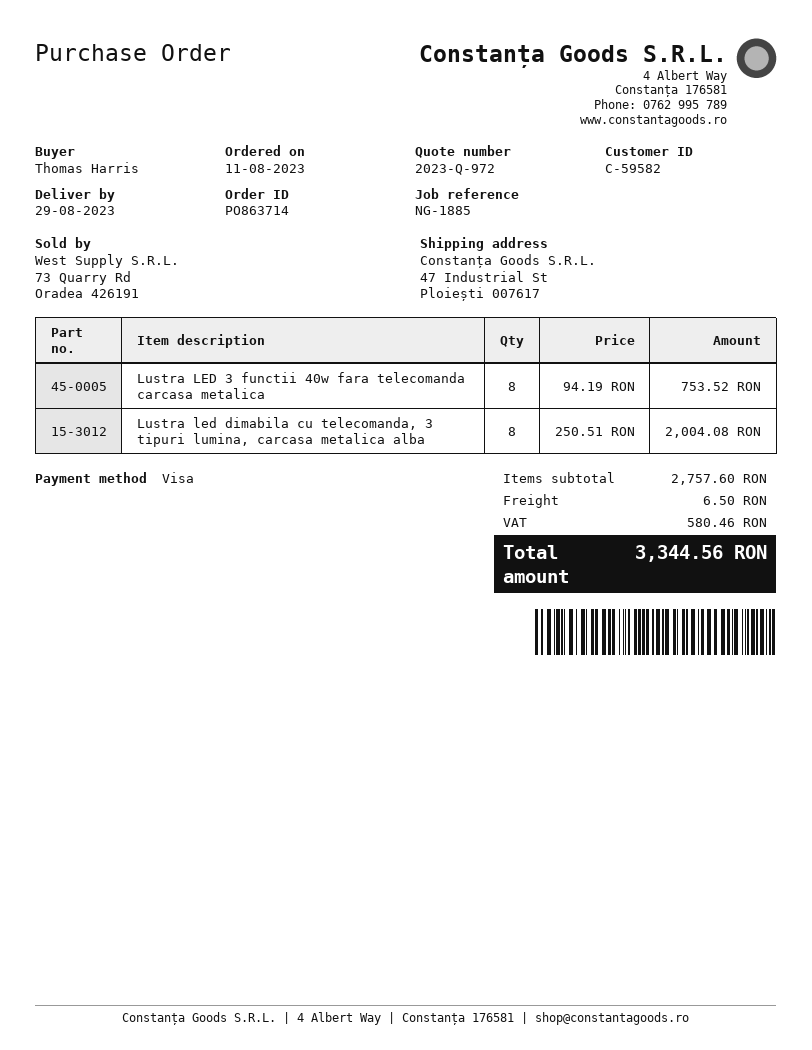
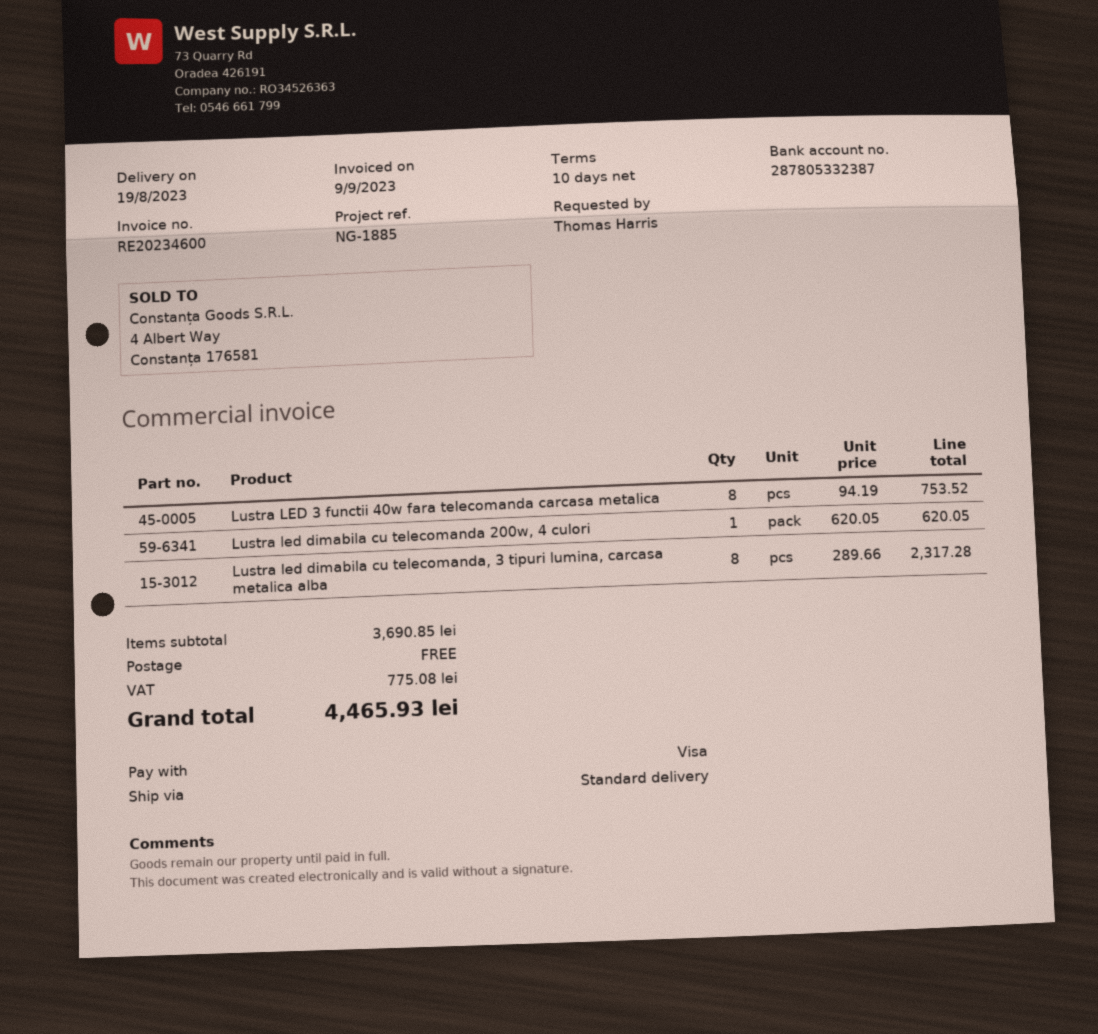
delivery date: 2023-08-29 -> 2023-08-19
Lustra led dimabila cu telecomanda, 3 tipuri lumina, carcasa metalica alba: 8 x 250.51 = 2004.08 -> 8 x 289.66 = 2317.28
Lustra led dimabila cu telecomanda 200w, 4 culori: none -> 1 x 620.05 = 620.05
subtotal: 2757.60 -> 3690.85
shipping: 6.50 -> 0.00
tax: 580.46 -> 775.08
total: 3344.56 -> 4465.93

